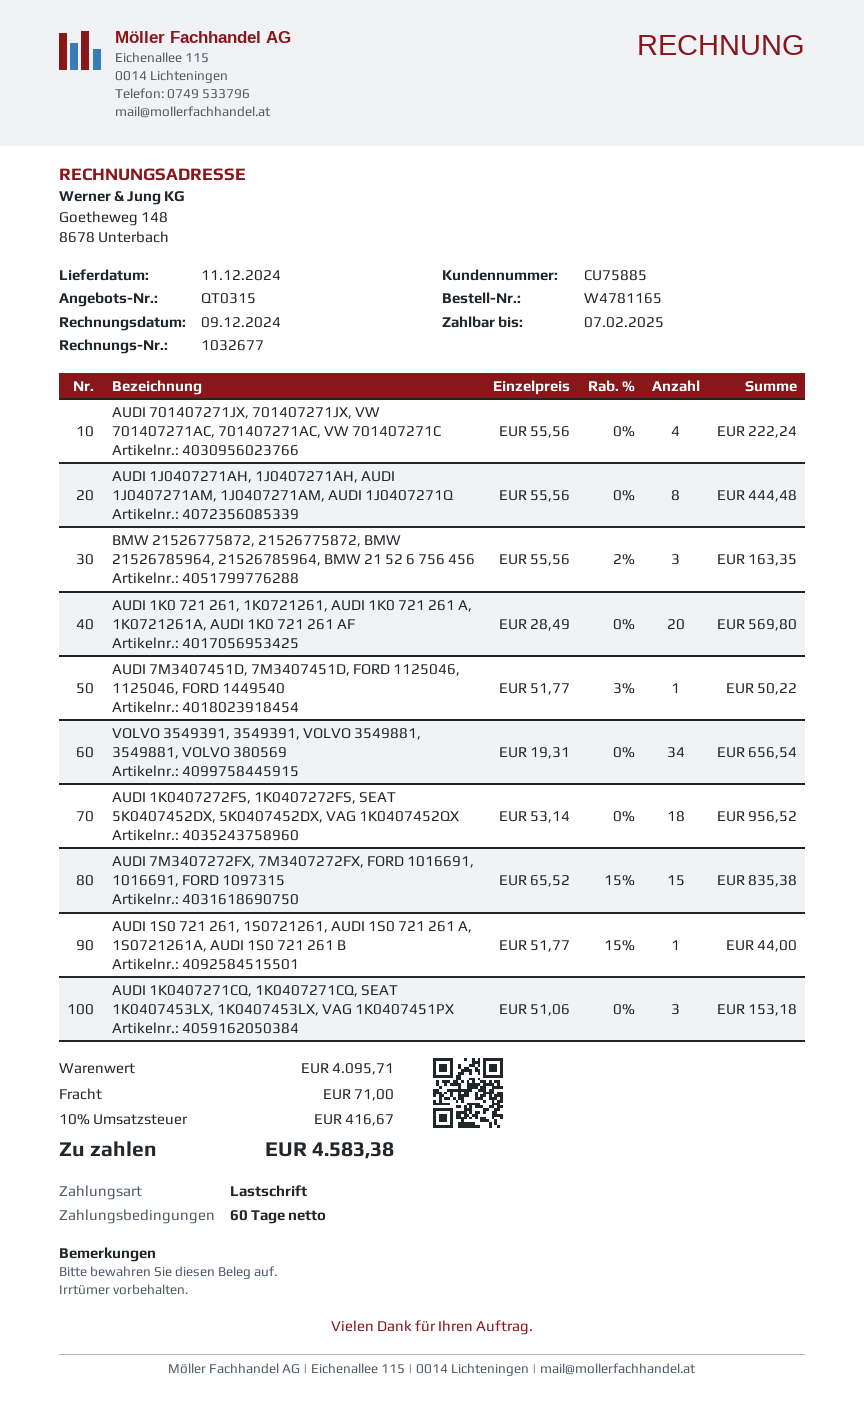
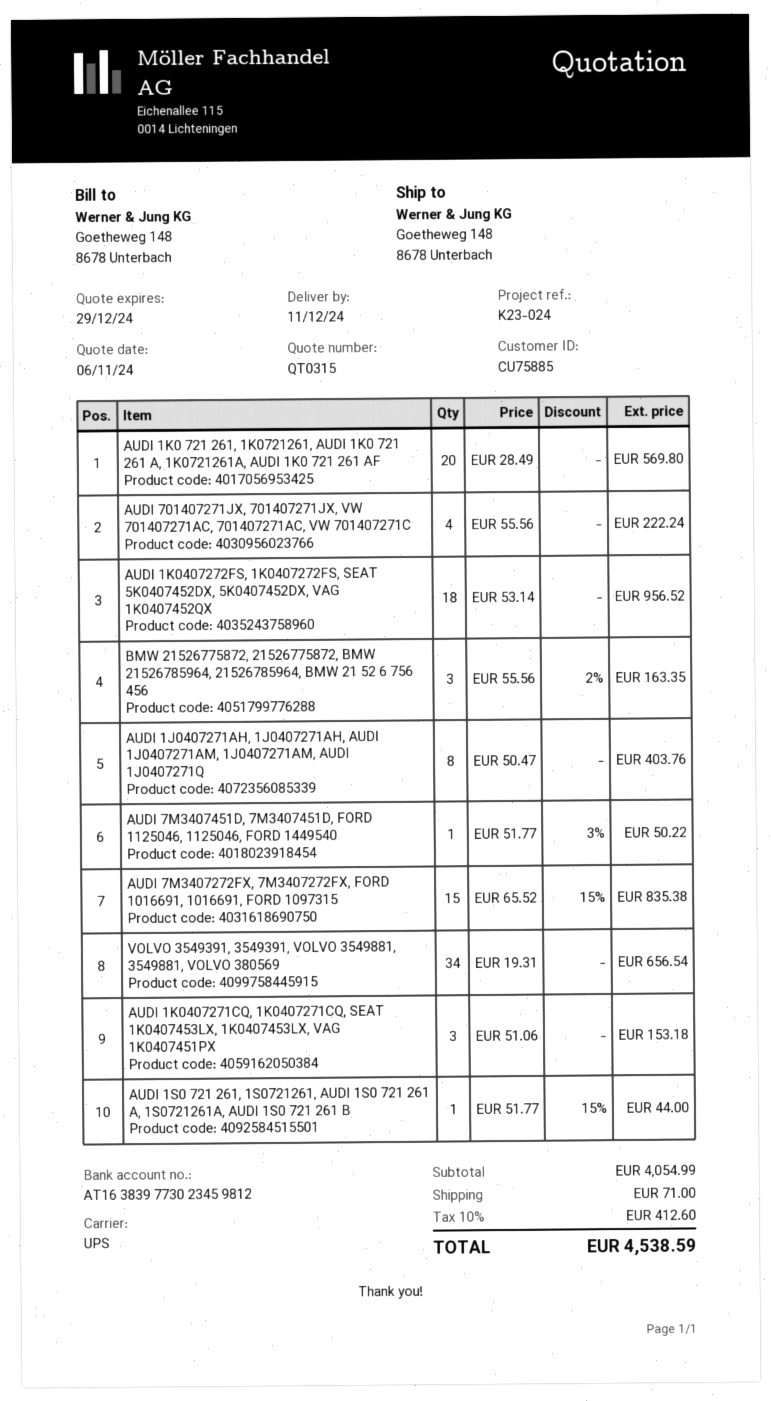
AUDI 1J0407271AH, 1J0407271AH, AUDI 1J0407271AM, 1J0407271AM, AUDI 1J0407271Q: 8 x 55.56 = 444.48 -> 8 x 50.47 = 403.76
subtotal: 4095.71 -> 4054.99
tax: 10% = 416.67 -> 10% = 412.60
total: 4583.38 -> 4538.59

